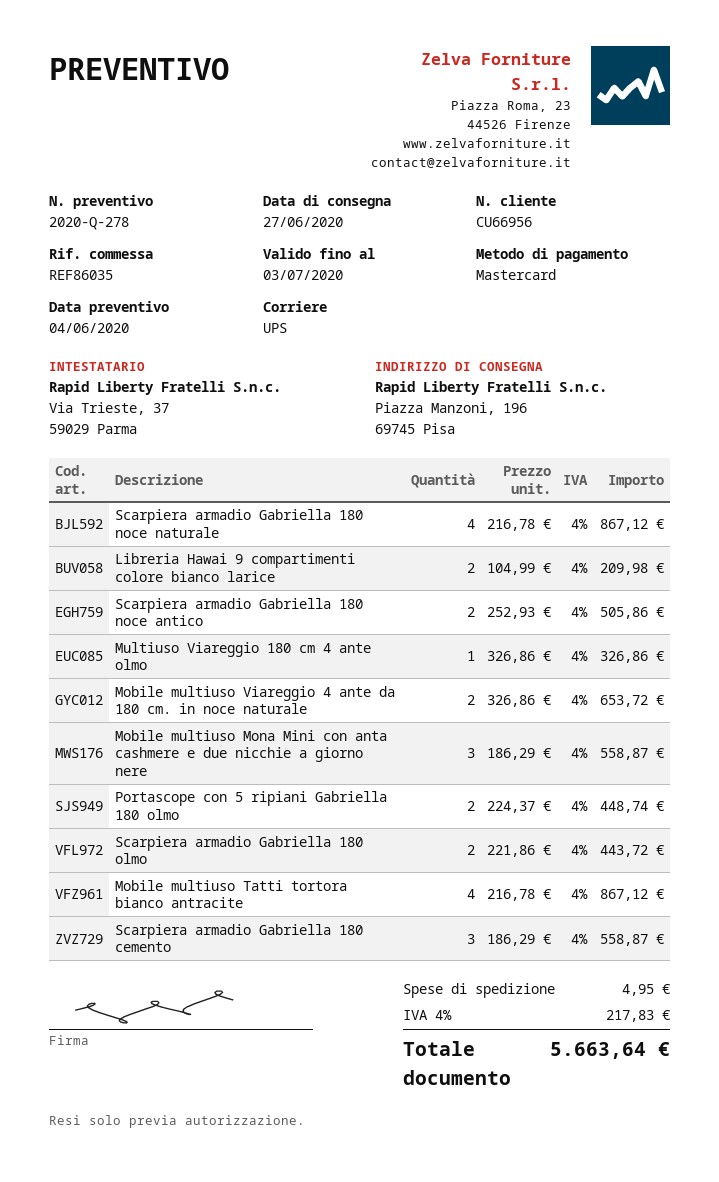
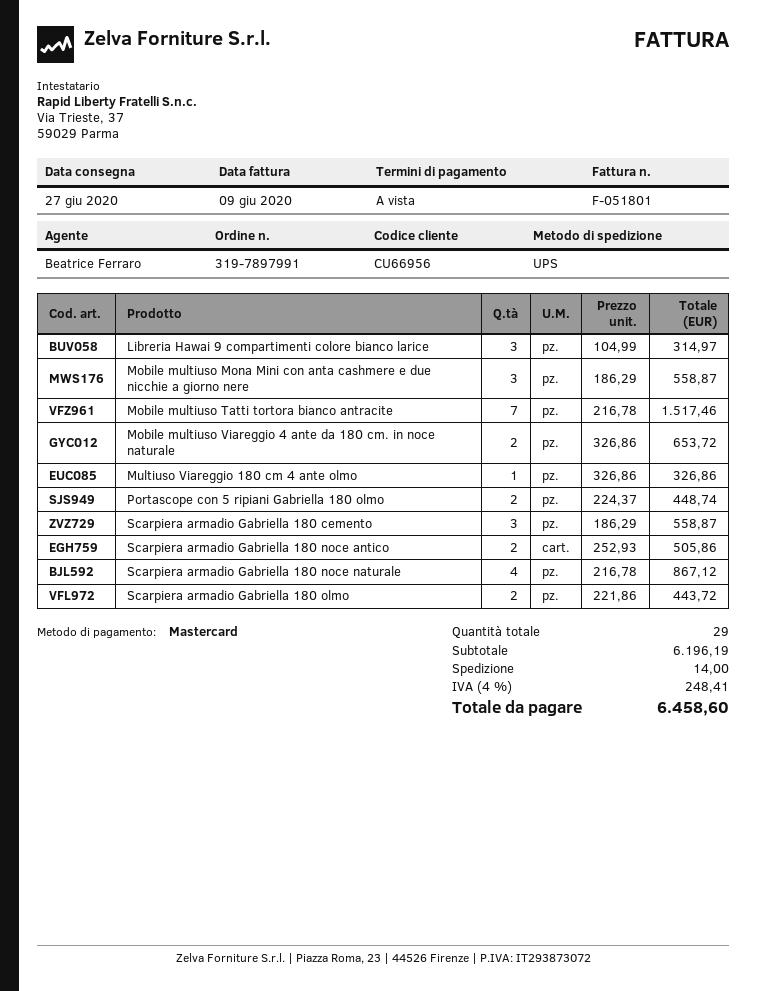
Libreria Hawai 9 compartimenti colore bianco larice: 2 x 104.99 = 209.98 -> 3 x 104.99 = 314.97
Mobile multiuso Tatti tortora bianco antracite: 4 x 216.78 = 867.12 -> 7 x 216.78 = 1517.46
shipping: 4.95 -> 14.00
tax: 4% = 217.83 -> 4% = 248.41
total: 5663.64 -> 6458.60

